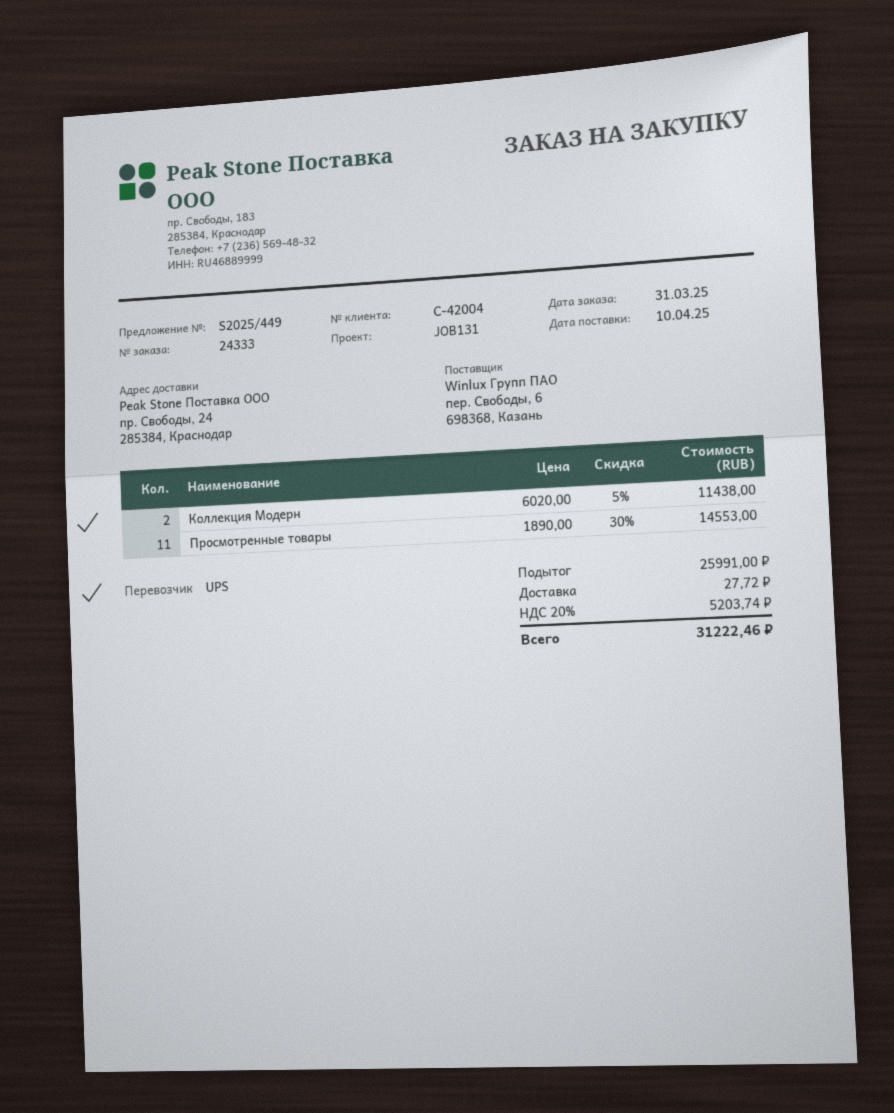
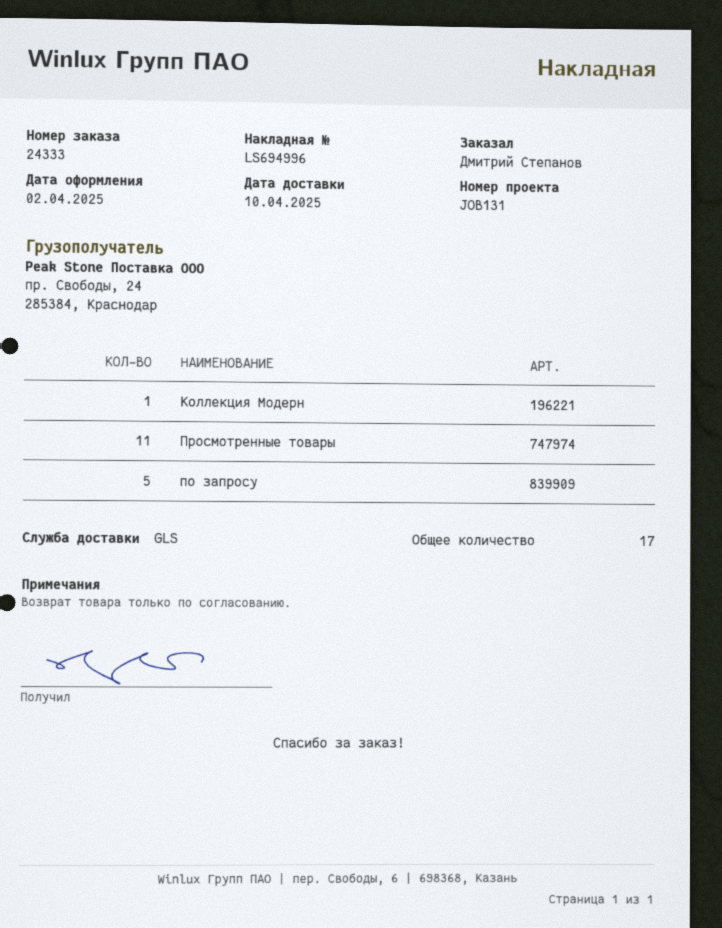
order date: 2025-03-31 -> 2025-04-02
shipping method: UPS -> GLS
Коллекция Модерн: 2 -> 1
по запросу: none -> 5

